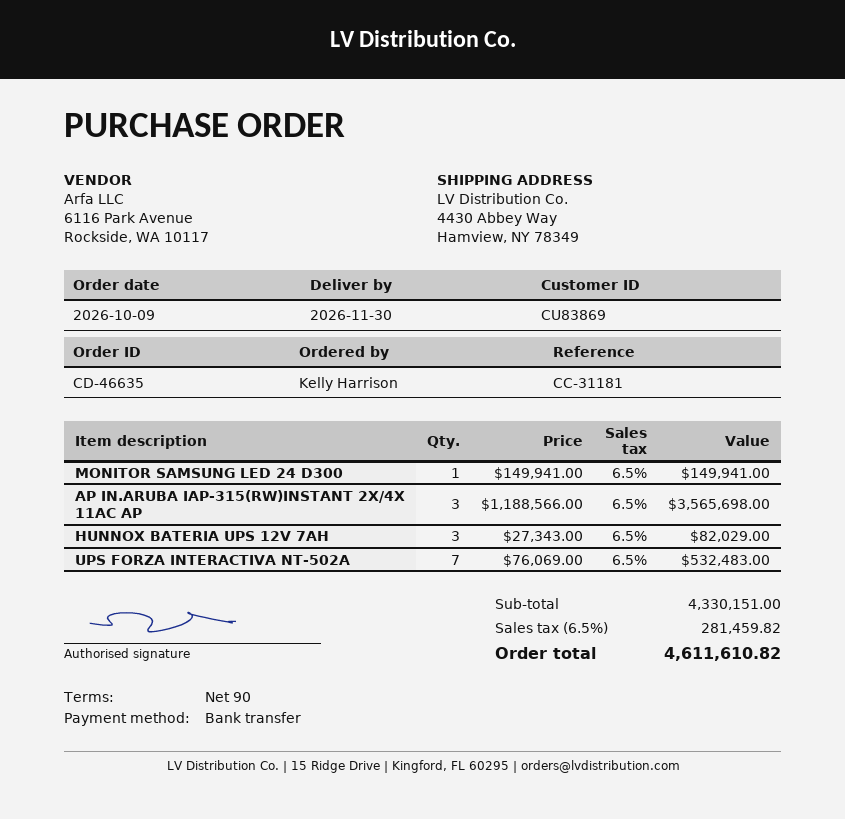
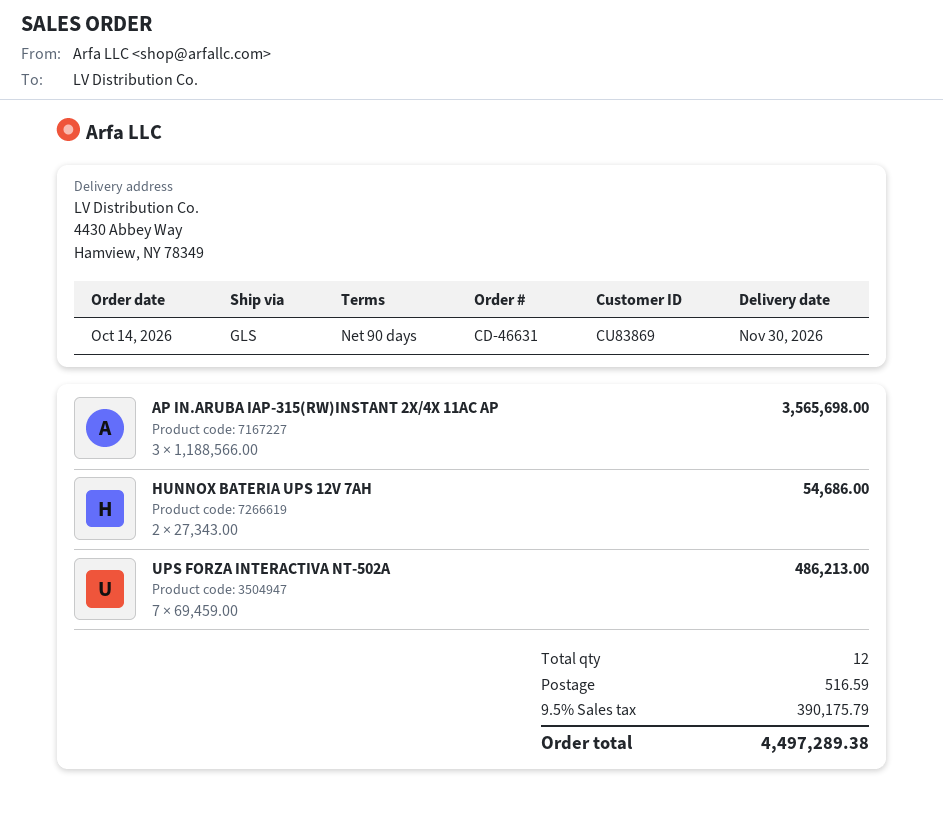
order number: CD-46635 -> CD-46631
order date: 2026-10-09 -> 2026-10-14
MONITOR SAMSUNG LED 24 D300: 1 x 149941.00 = 149941.00 -> none
HUNNOX BATERIA UPS 12V 7AH: 3 x 27343.00 = 82029.00 -> 2 x 27343.00 = 54686.00
UPS FORZA INTERACTIVA NT-502A: 7 x 76069.00 = 532483.00 -> 7 x 69459.00 = 486213.00
shipping: none -> 516.59
tax: 6.5% = 281459.82 -> 9.5% = 390175.79
total: 4611610.82 -> 4497289.38

